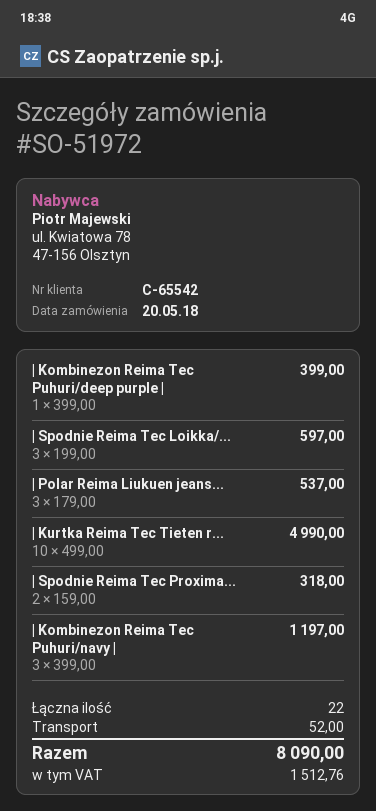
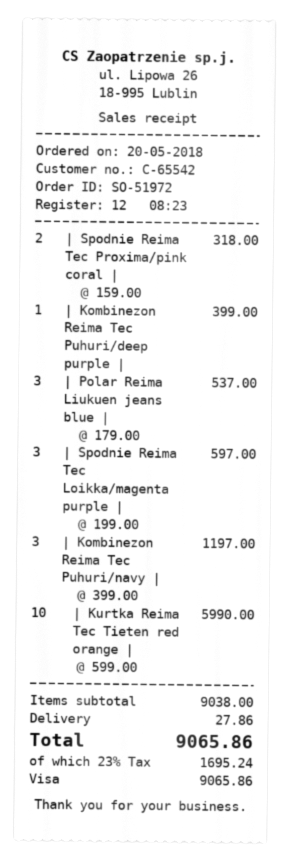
| Kurtka Reima Tec Tieten r...: 10 x 499.00 = 4990.00 -> 10 x 599.00 = 5990.00
shipping: 52.00 -> 27.86
tax: 1512.76 -> 1695.24
total: 8090.00 -> 9065.86

